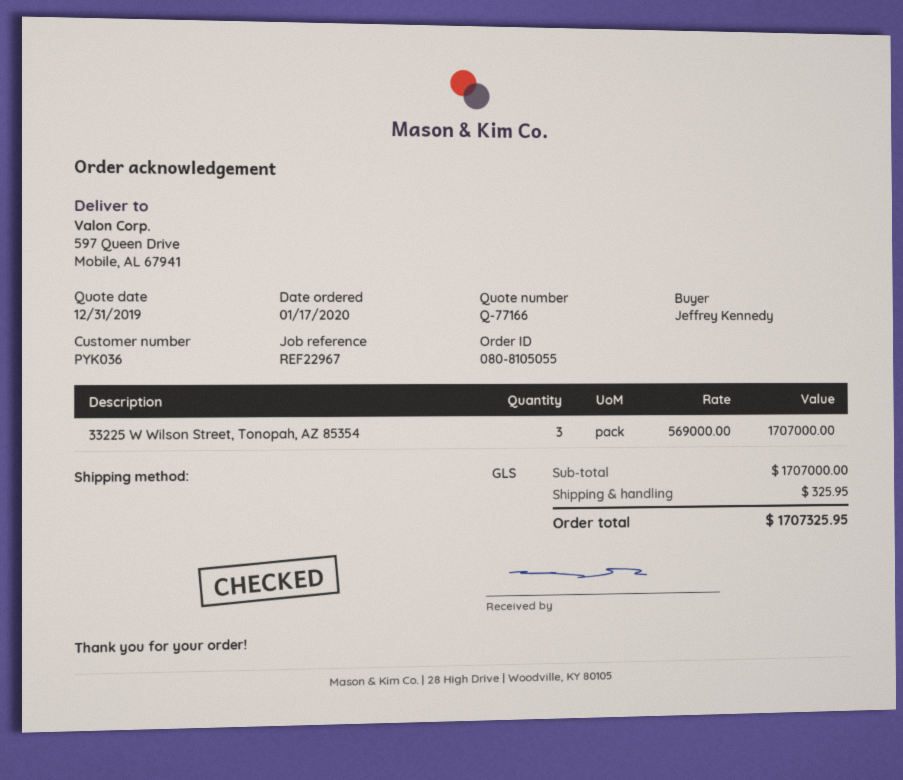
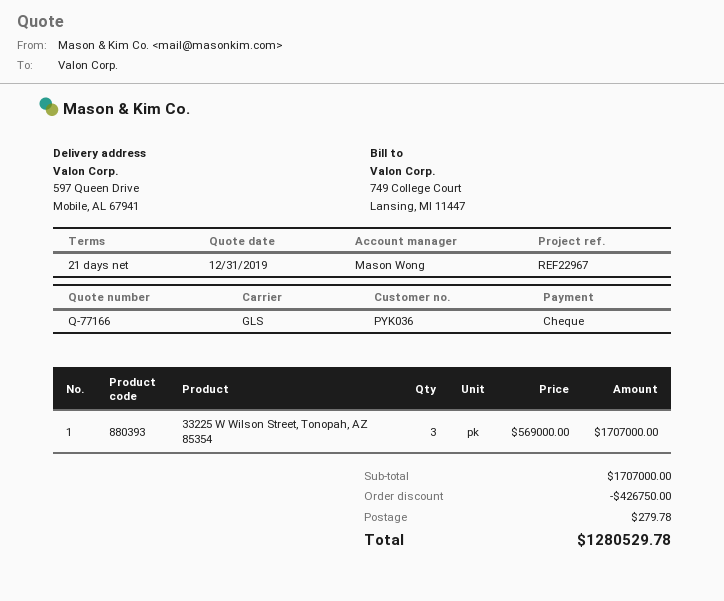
discount: none -> 426750.00
shipping: 325.95 -> 279.78
total: 1707325.95 -> 1280529.78

